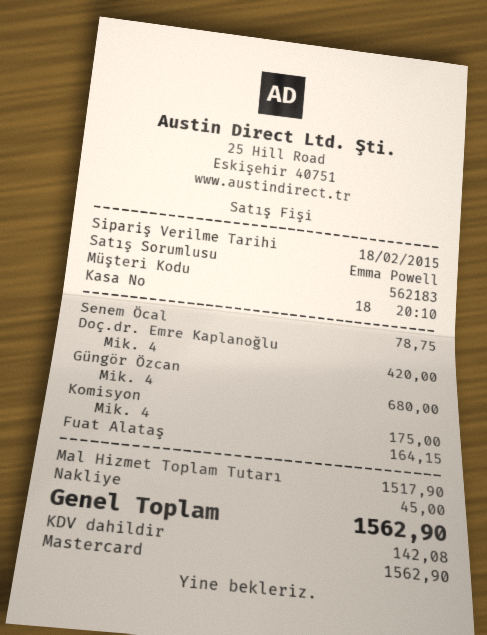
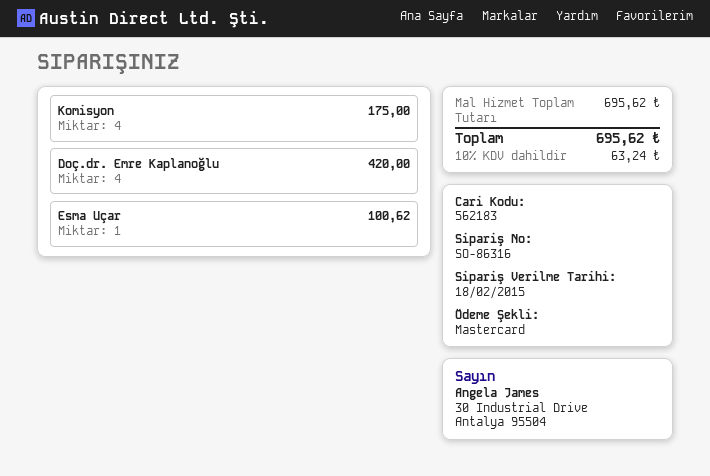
Senem Öcal: 1 for 78.75 -> none
Güngör Özcan: 4 for 680.00 -> none
Fuat Alataş: 1 for 164.15 -> none
Esma Uçar: none -> 1 for 100.62
subtotal: 1517.90 -> 695.62
shipping: 45.00 -> none
tax: 142.08 -> 63.24
total: 1562.90 -> 695.62

